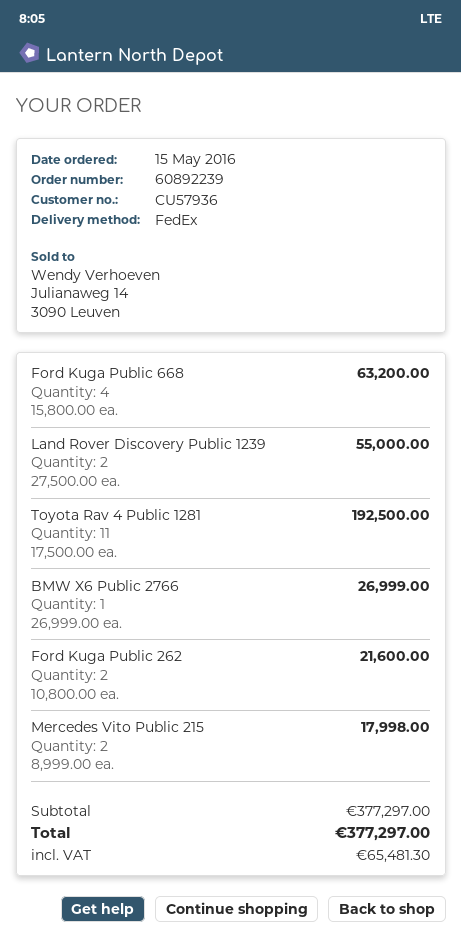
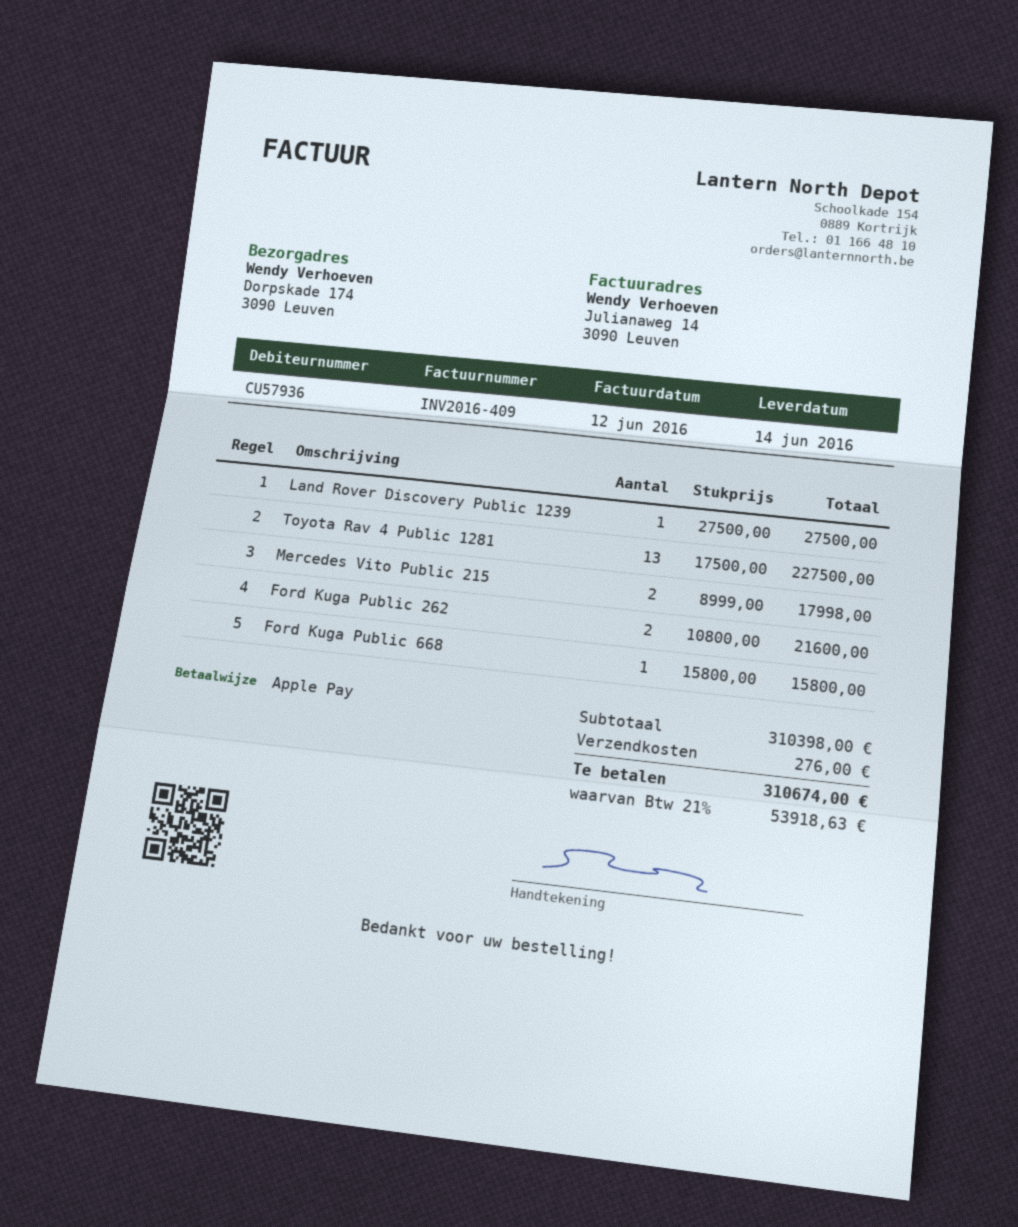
Ford Kuga Public 668: 4 x 15800.00 = 63200.00 -> 1 x 15800.00 = 15800.00
Land Rover Discovery Public 1239: 2 x 27500.00 = 55000.00 -> 1 x 27500.00 = 27500.00
Toyota Rav 4 Public 1281: 11 x 17500.00 = 192500.00 -> 13 x 17500.00 = 227500.00
BMW X6 Public 2766: 1 x 26999.00 = 26999.00 -> none
subtotal: 377297.00 -> 310398.00
shipping: none -> 276.00
tax: 65481.30 -> 53918.63
total: 377297.00 -> 310674.00

